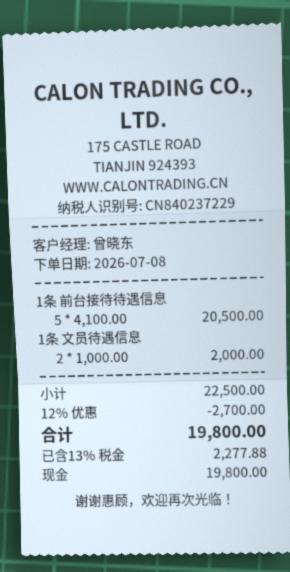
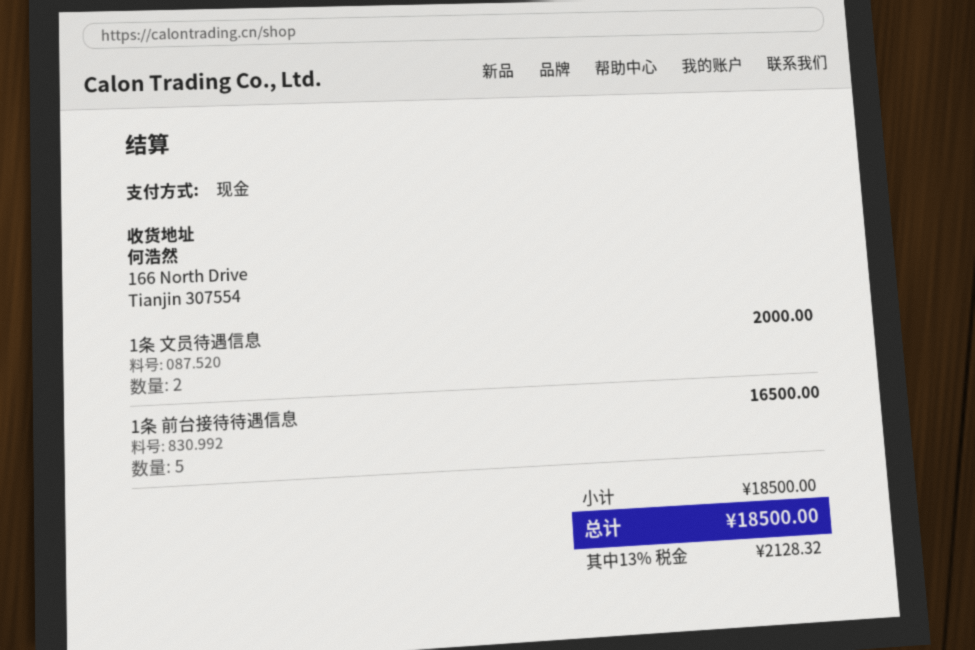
1条 前台接待待遇信息: 5 for 20500.00 -> 5 for 16500.00
subtotal: 22500.00 -> 18500.00
discount: 12% = 2700.00 -> none
tax: 13% = 2277.88 -> 13% = 2128.32
total: 19800.00 -> 18500.00

